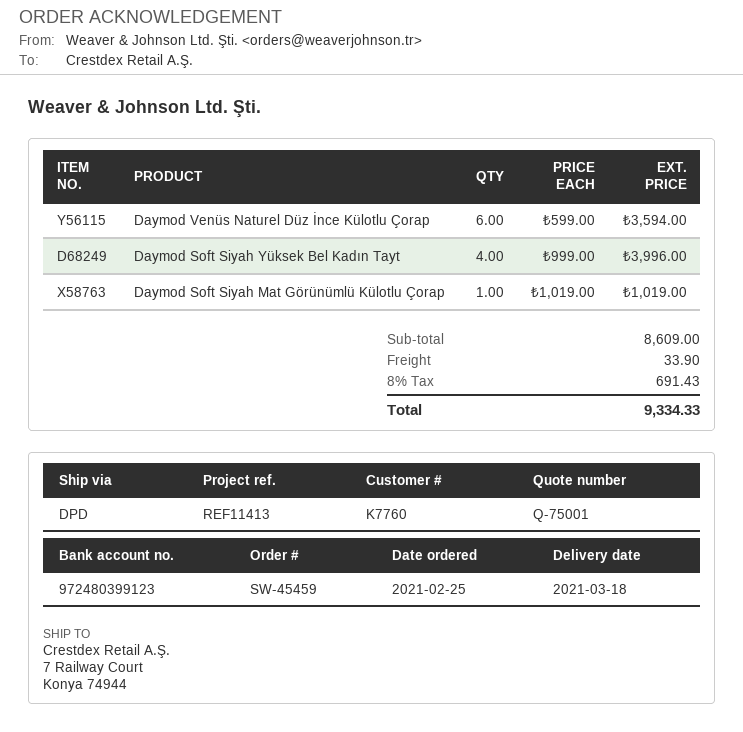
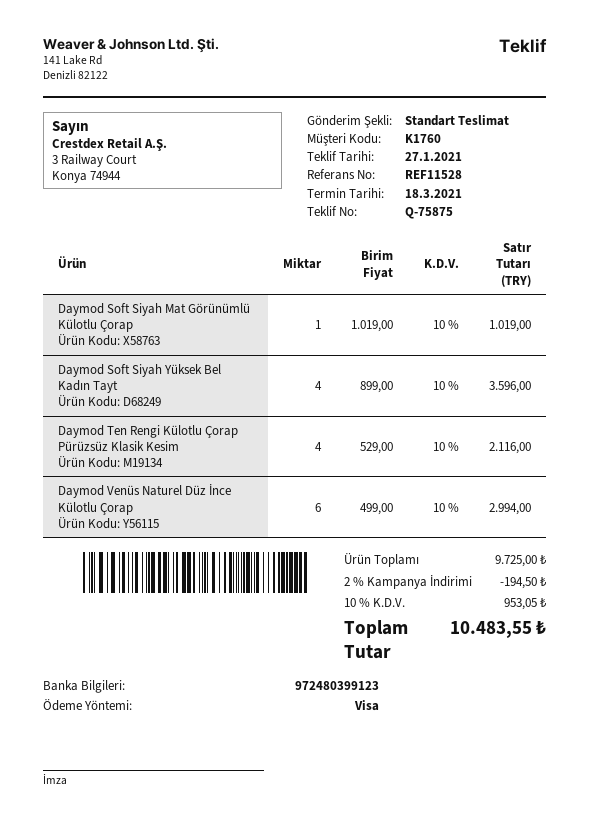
quote number: Q-75001 -> Q-75875
customer number: K7760 -> K1760
reference: REF11413 -> REF11528
shipping method: DPD -> standard
Daymod Venüs Naturel Düz İnce Külotlu Çorap: 6 x 599.00 = 3594.00 -> 6 x 499.00 = 2994.00
Daymod Soft Siyah Yüksek Bel Kadın Tayt: 4 x 999.00 = 3996.00 -> 4 x 899.00 = 3596.00
Daymod Ten Rengi Külotlu Çorap Pürüzsüz Klasik Kesim: none -> 4 x 529.00 = 2116.00
subtotal: 8609.00 -> 9725.00
discount: none -> 2% = 194.50
shipping: 33.90 -> none
tax: 8% = 691.43 -> 10% = 953.05
total: 9334.33 -> 10483.55

